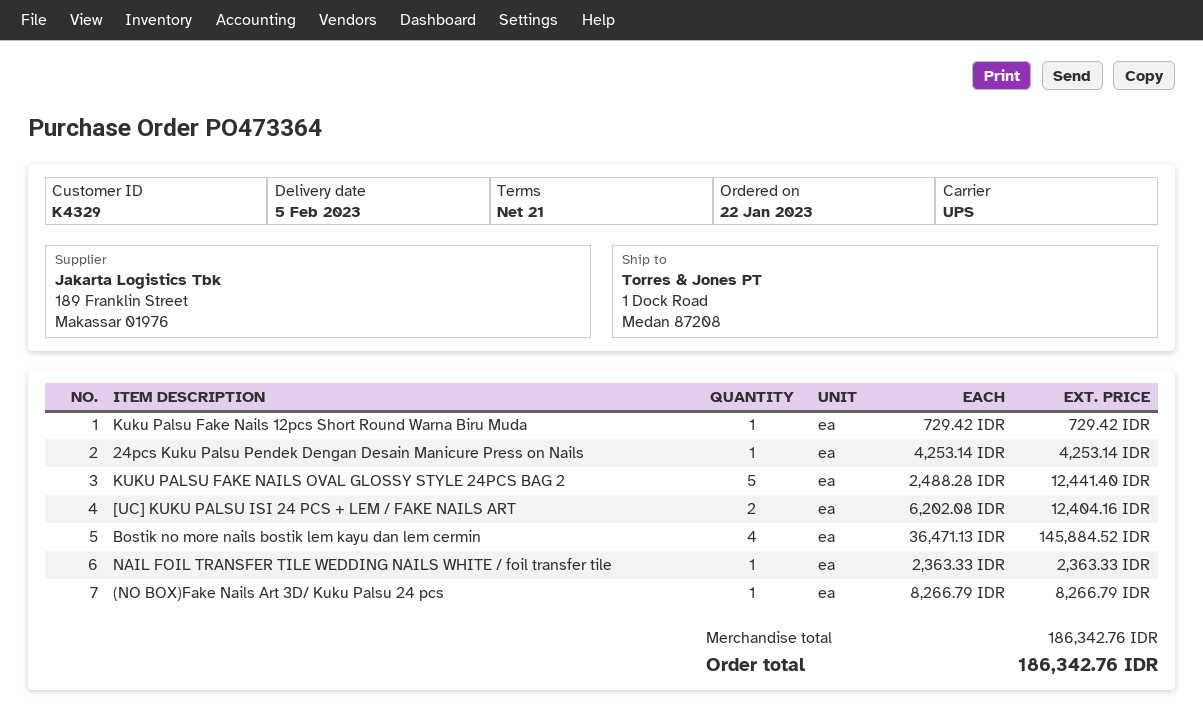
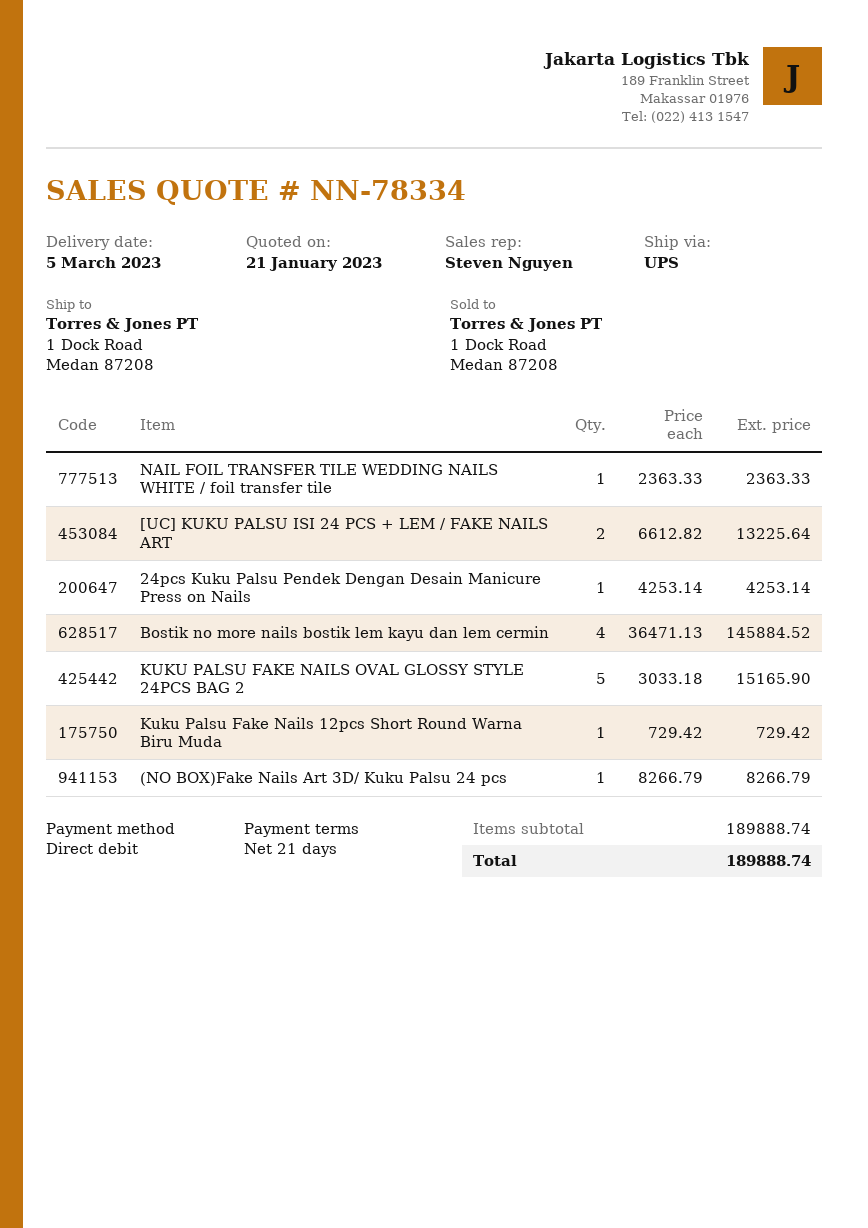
delivery date: 2023-02-05 -> 2023-03-05
KUKU PALSU FAKE NAILS OVAL GLOSSY STYLE 24PCS BAG 2: 5 x 2488.28 = 12441.40 -> 5 x 3033.18 = 15165.90
[UC] KUKU PALSU ISI 24 PCS + LEM / FAKE NAILS ART: 2 x 6202.08 = 12404.16 -> 2 x 6612.82 = 13225.64
subtotal: 186342.76 -> 189888.74
total: 186342.76 -> 189888.74

